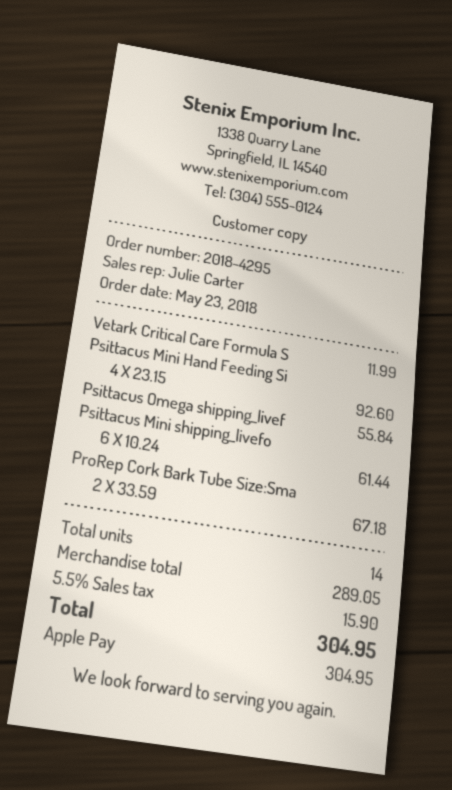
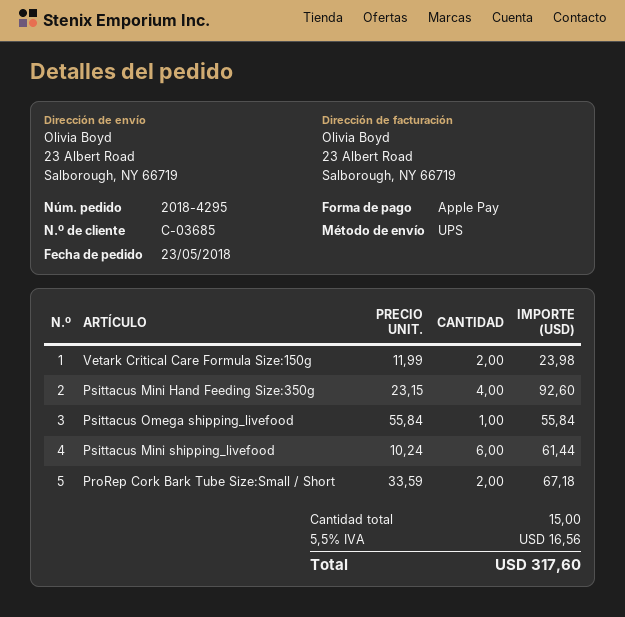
Vetark Critical Care Formula S: 1 x 11.99 = 11.99 -> 2 x 11.99 = 23.98
total quantity: 14 -> 15
tax: 5.5% = 15.90 -> 5.5% = 16.56
total: 304.95 -> 317.60

